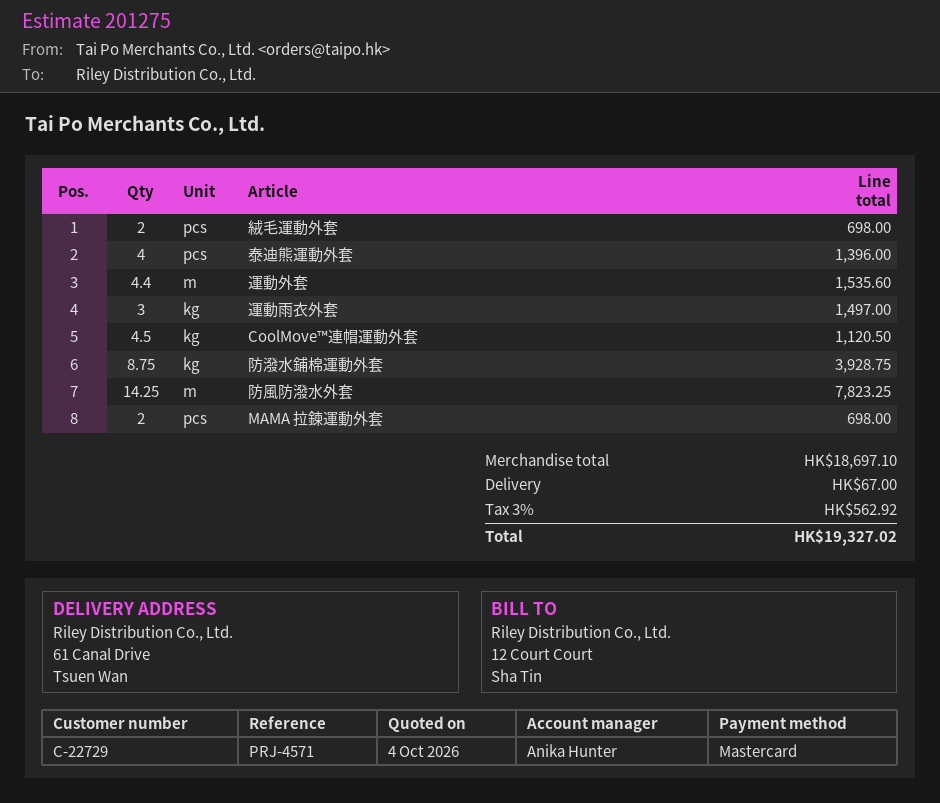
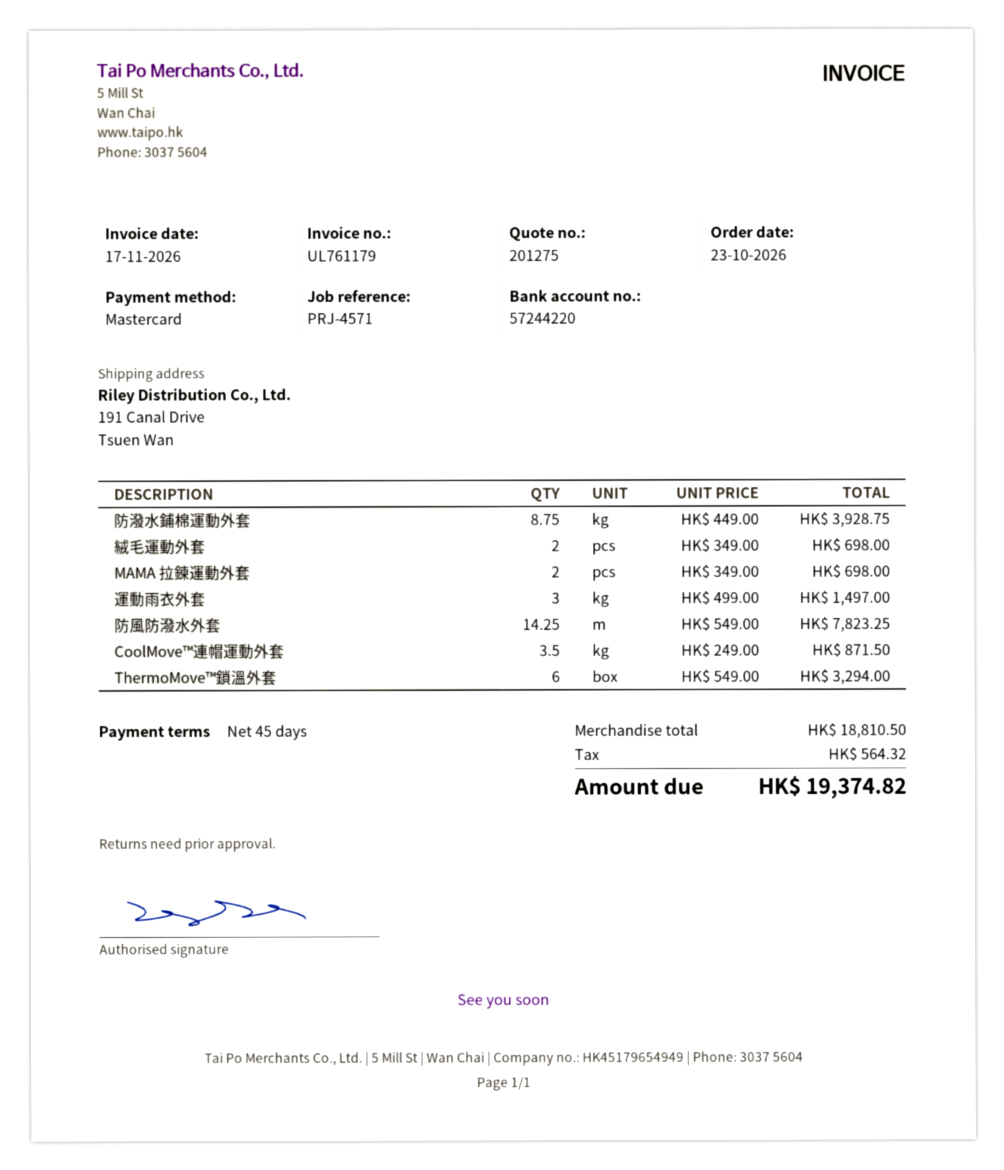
ship to: 61 Canal Drive, Tsuen Wan -> 191 Canal Drive, Tsuen Wan
泰迪熊運動外套: 4 for 1396.00 -> none
運動外套: 4.4 for 1535.60 -> none
CoolMove™連帽運動外套: 4.5 for 1120.50 -> 3.5 for 871.50
ThermoMove™鎖溫外套: none -> 6 for 3294.00
subtotal: 18697.10 -> 18810.50
shipping: 67.00 -> none
tax: 562.92 -> 564.32
total: 19327.02 -> 19374.82

